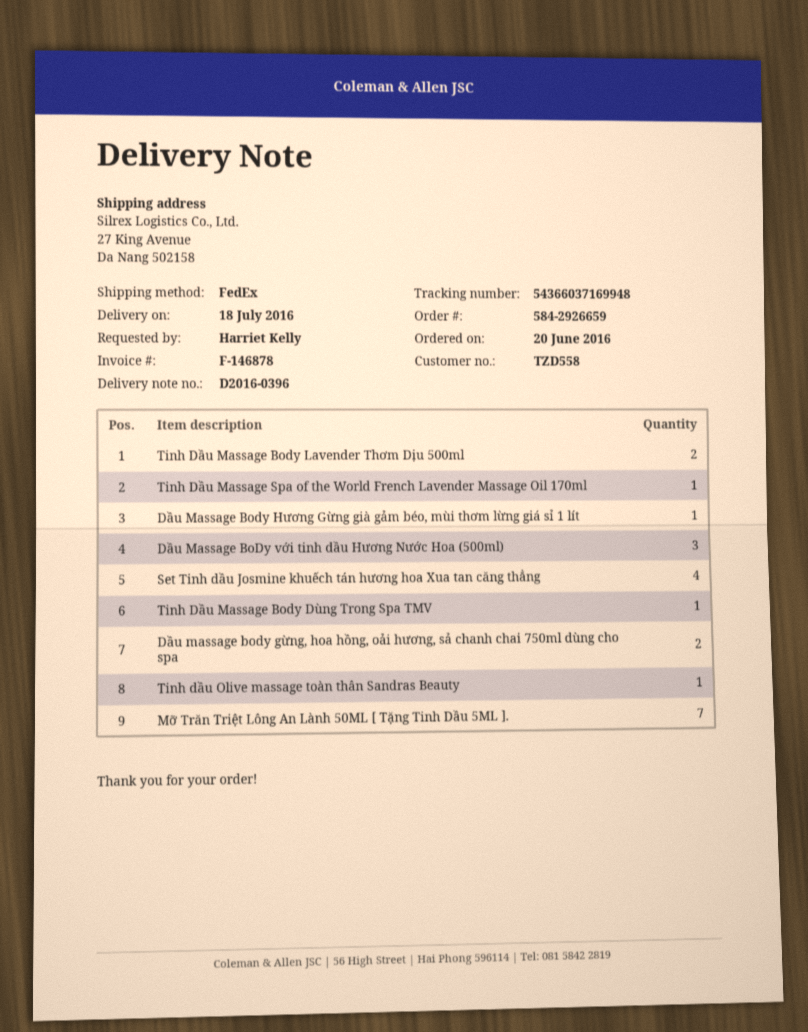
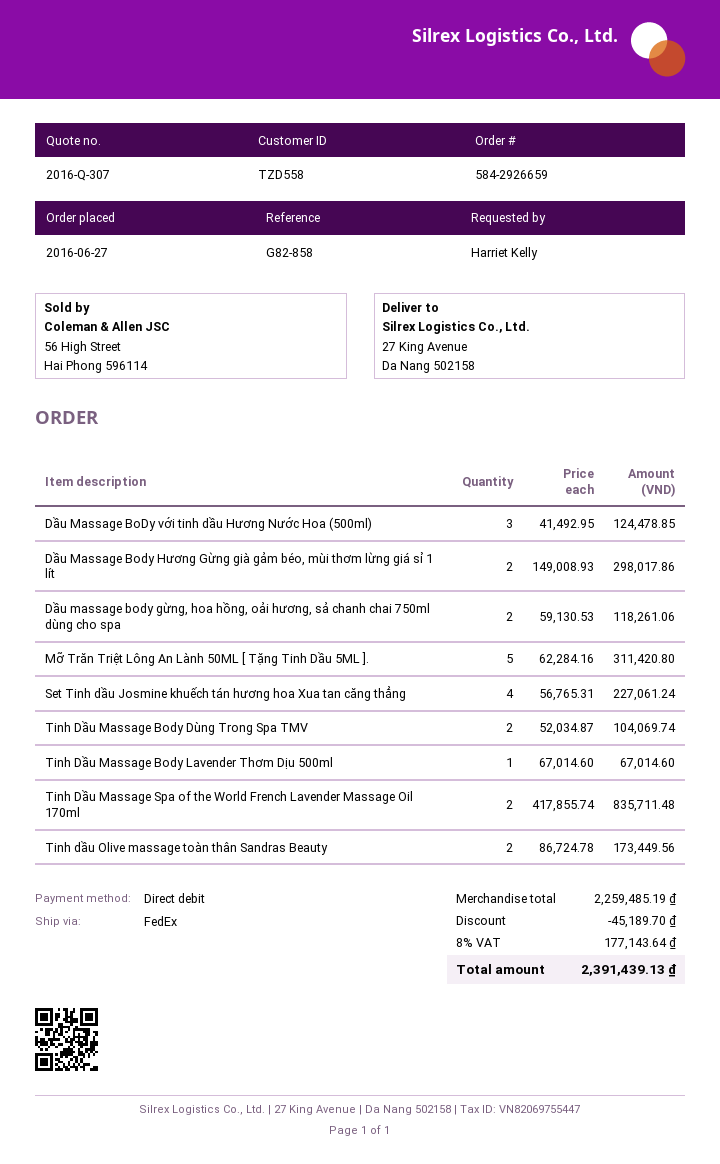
order date: 2016-06-20 -> 2016-06-27
Tinh Dầu Massage Body Lavender Thơm Dịu 500ml: 2 -> 1
Tinh Dầu Massage Spa of the World French Lavender Massage Oil 170ml: 1 -> 2
Dầu Massage Body Hương Gừng già gảm béo, mùi thơm lừng giá sỉ 1 lít: 1 -> 2
Tinh Dầu Massage Body Dùng Trong Spa TMV: 1 -> 2
Tinh dầu Olive massage toàn thân Sandras Beauty: 1 -> 2
Mỡ Trăn Triệt Lông An Lành 50ML [ Tặng Tinh Dầu 5ML ].: 7 -> 5

